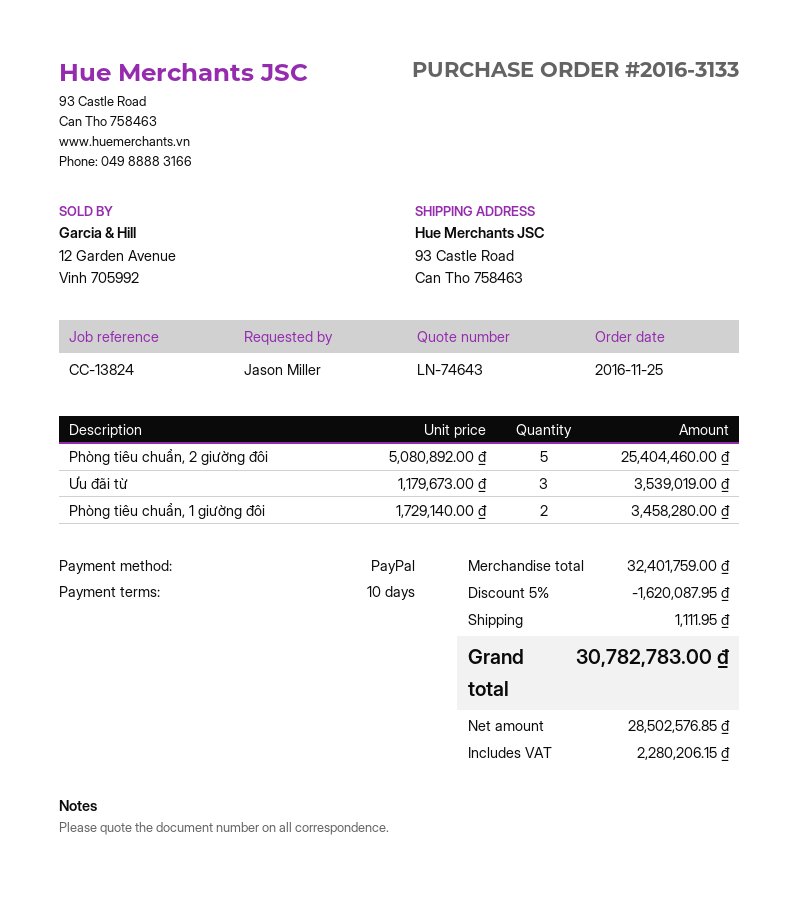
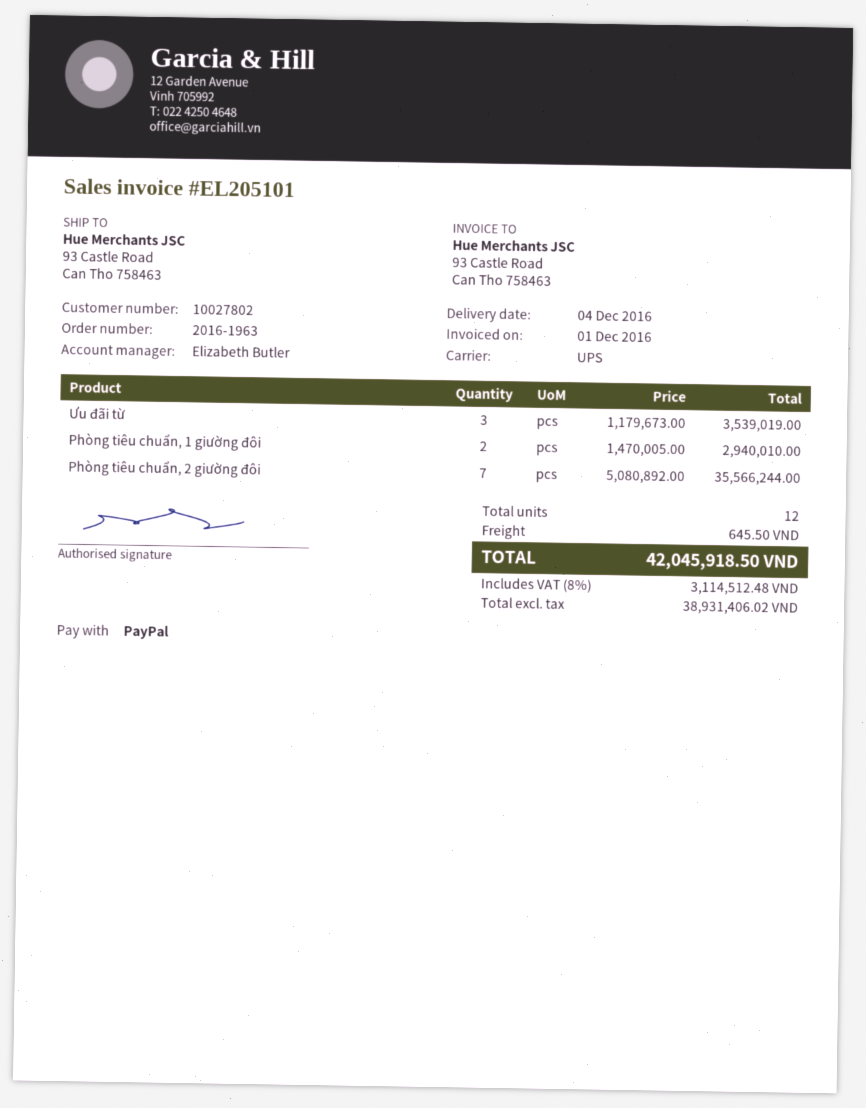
order number: 2016-3133 -> 2016-1963
Phòng tiêu chuẩn, 2 giường đôi: 5 x 5080892.00 = 25404460.00 -> 7 x 5080892.00 = 35566244.00
Phòng tiêu chuẩn, 1 giường đôi: 2 x 1729140.00 = 3458280.00 -> 2 x 1470005.00 = 2940010.00
discount: 5% = 1620087.95 -> none
shipping: 1111.95 -> 645.50
net: 28502576.85 -> 38931406.02
tax: 2280206.15 -> 3114512.48
total: 30782783.00 -> 42045918.50

